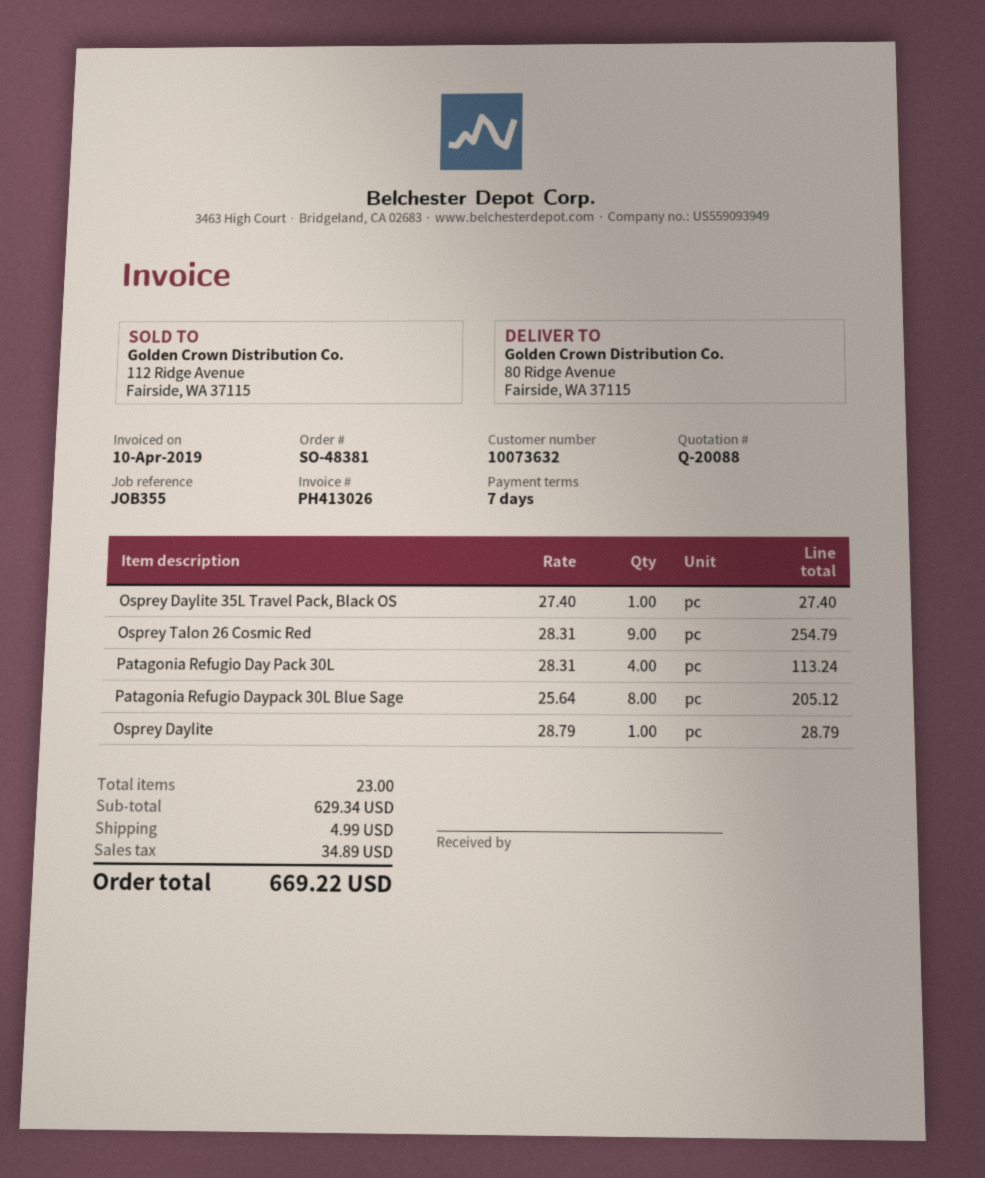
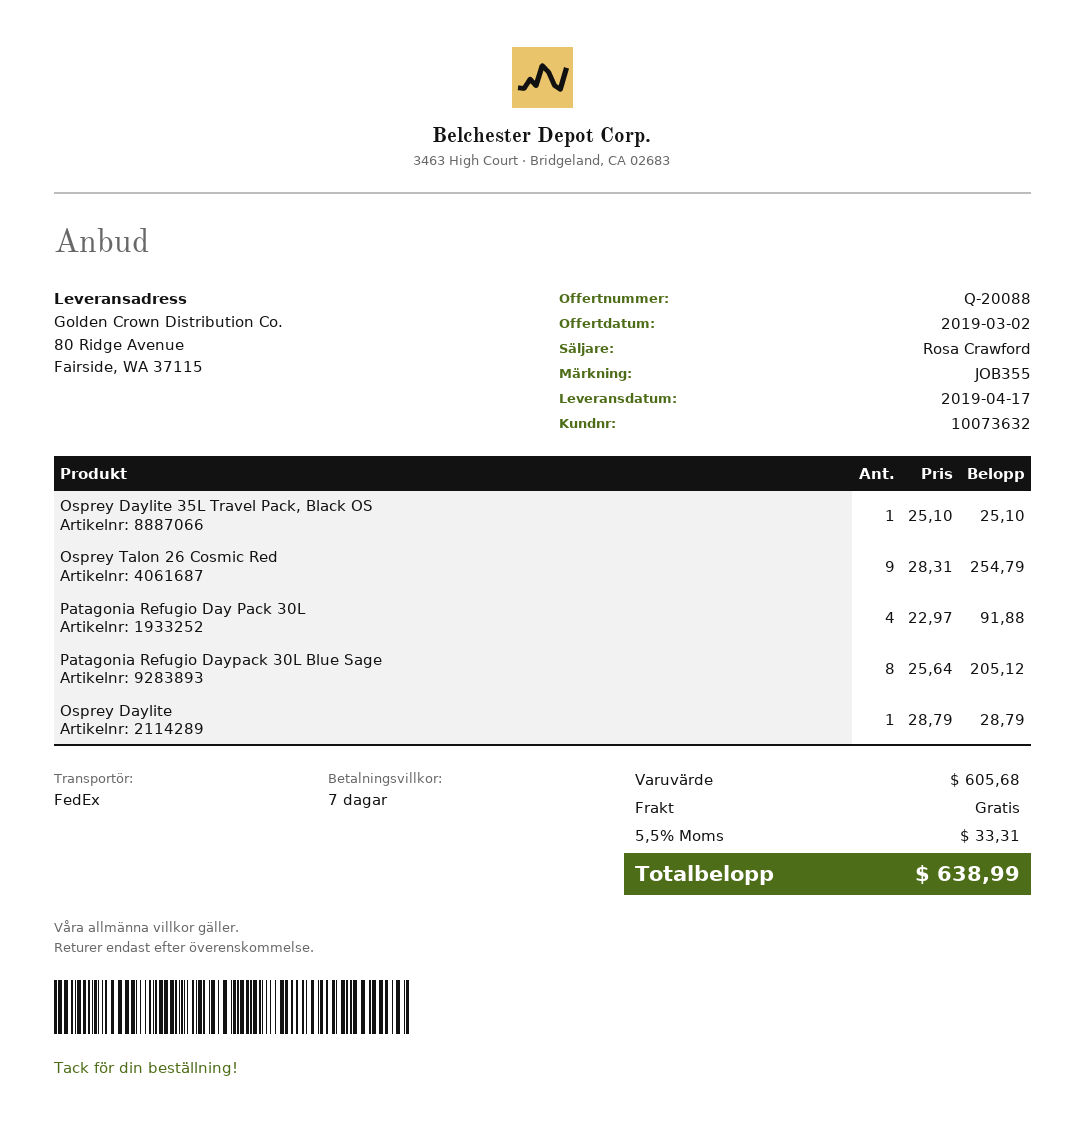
Osprey Daylite 35L Travel Pack, Black OS: 1 x 27.40 = 27.40 -> 1 x 25.10 = 25.10
Patagonia Refugio Day Pack 30L: 4 x 28.31 = 113.24 -> 4 x 22.97 = 91.88
subtotal: 629.34 -> 605.68
shipping: 4.99 -> 0.00
tax: 34.89 -> 33.31
total: 669.22 -> 638.99

